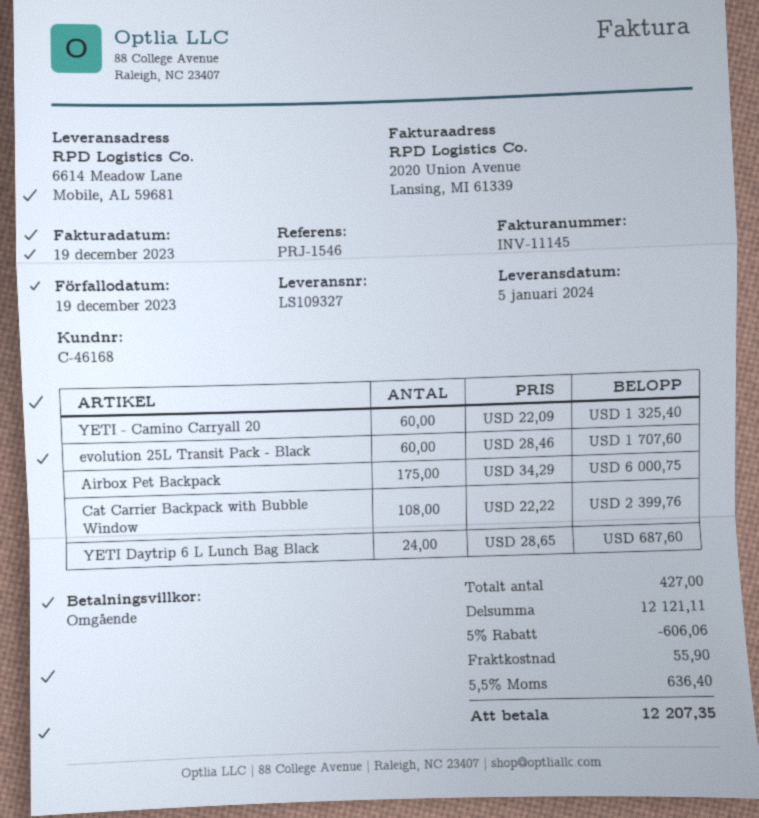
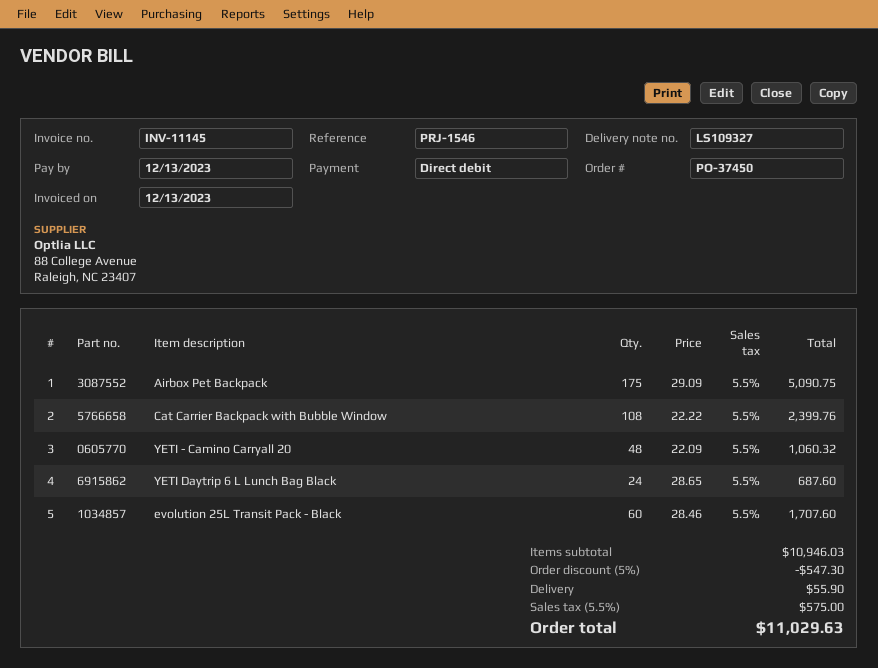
invoice date: 2023-12-19 -> 2023-12-13
due date: 2023-12-19 -> 2023-12-13
YETI - Camino Carryall 20: 60 x 22.09 = 1325.40 -> 48 x 22.09 = 1060.32
Airbox Pet Backpack: 175 x 34.29 = 6000.75 -> 175 x 29.09 = 5090.75
subtotal: 12121.11 -> 10946.03
discount: 5% = 606.06 -> 5% = 547.30
tax: 5.5% = 636.40 -> 5.5% = 575.00
total: 12207.35 -> 11029.63

